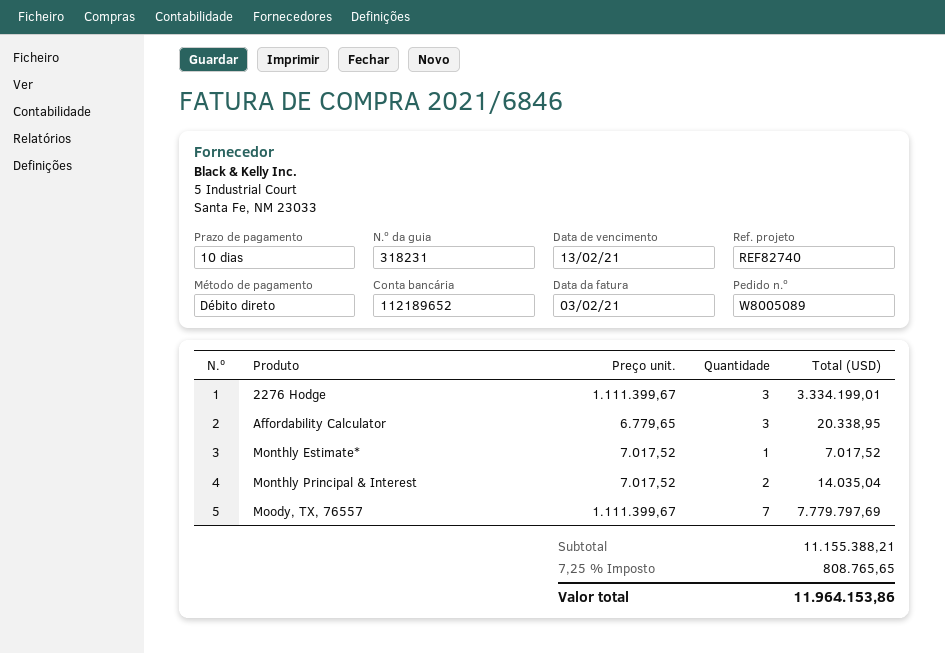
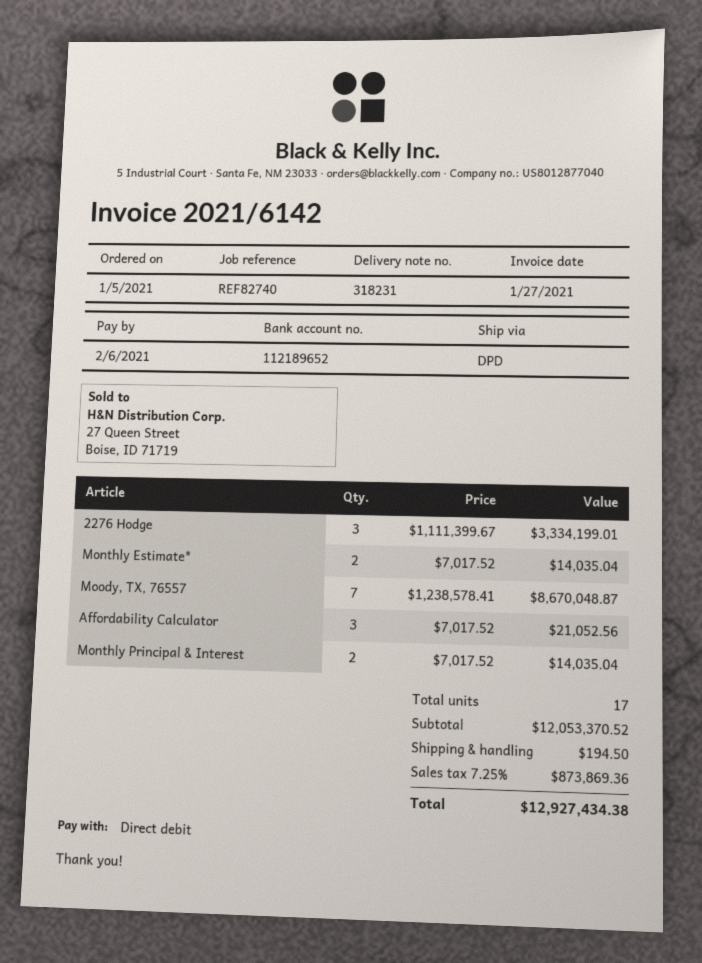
invoice number: 2021/6846 -> 2021/6142
invoice date: 2021-02-03 -> 2021-01-27
due date: 2021-02-13 -> 2021-02-06
Affordability Calculator: 3 x 6779.65 = 20338.95 -> 3 x 7017.52 = 21052.56
Monthly Estimate*: 1 x 7017.52 = 7017.52 -> 2 x 7017.52 = 14035.04
Moody, TX, 76557: 7 x 1111399.67 = 7779797.69 -> 7 x 1238578.41 = 8670048.87
subtotal: 11155388.21 -> 12053370.52
shipping: none -> 194.50
tax: 7.25% = 808765.65 -> 7.25% = 873869.36
total: 11964153.86 -> 12927434.38

